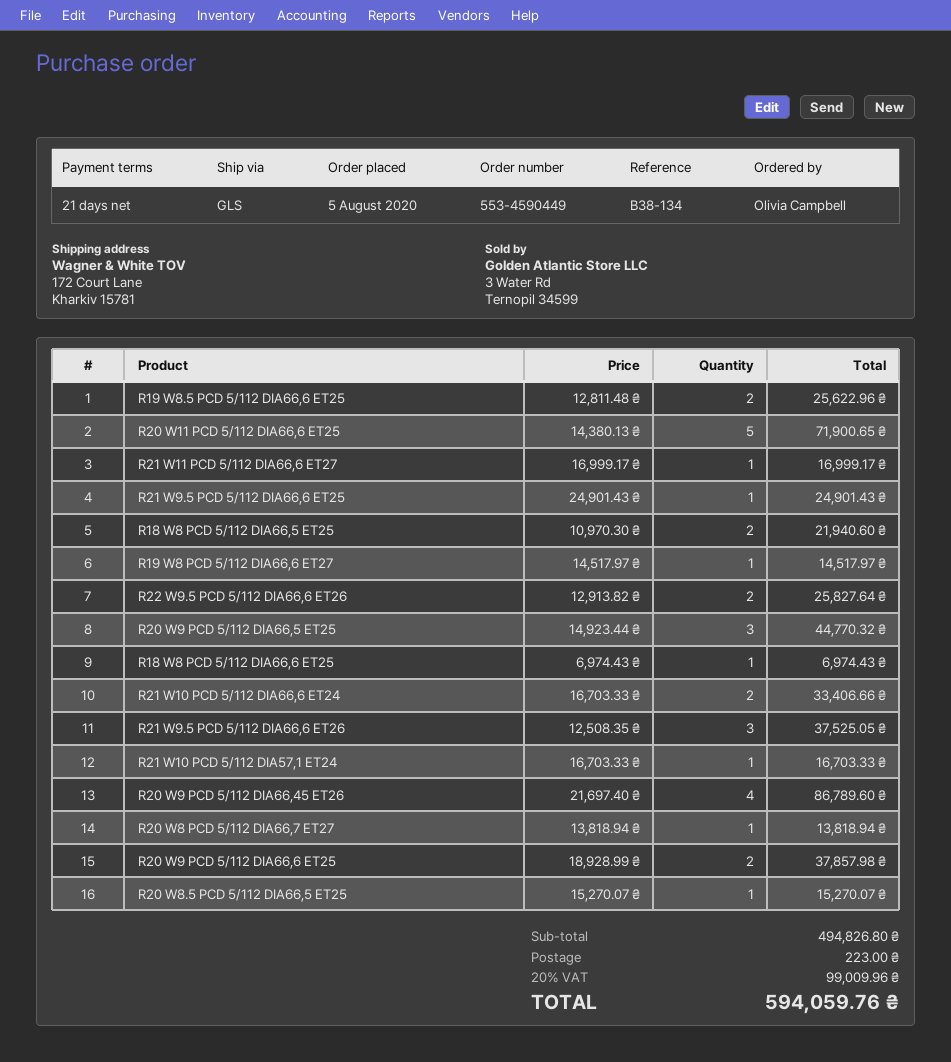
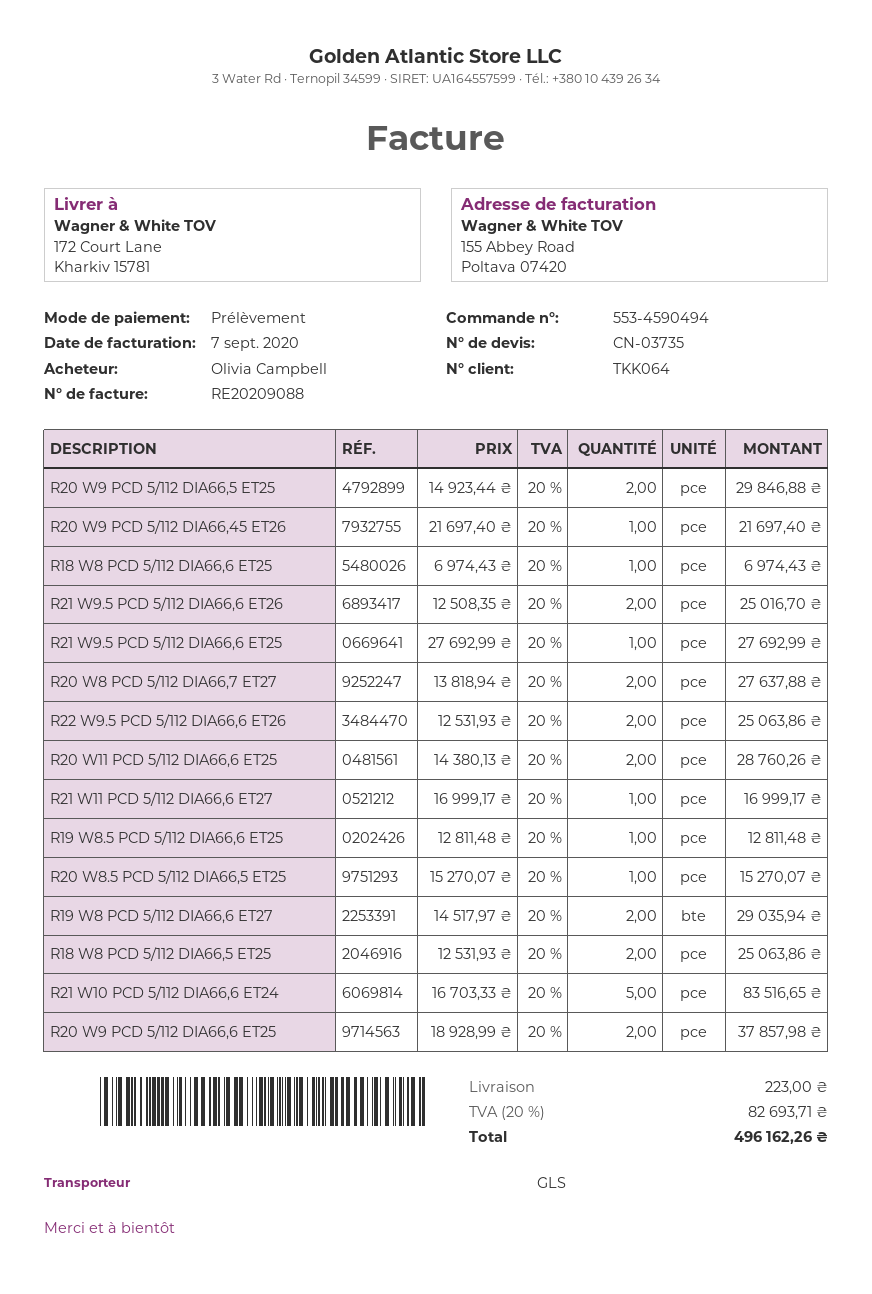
order number: 553-4590449 -> 553-4590494
R19 W8.5 PCD 5/112 DIA66,6 ET25: 2 x 12811.48 = 25622.96 -> 1 x 12811.48 = 12811.48
R20 W11 PCD 5/112 DIA66,6 ET25: 5 x 14380.13 = 71900.65 -> 2 x 14380.13 = 28760.26
R21 W9.5 PCD 5/112 DIA66,6 ET25: 1 x 24901.43 = 24901.43 -> 1 x 27692.99 = 27692.99
R18 W8 PCD 5/112 DIA66,5 ET25: 2 x 10970.30 = 21940.60 -> 2 x 12531.93 = 25063.86
R19 W8 PCD 5/112 DIA66,6 ET27: 1 x 14517.97 = 14517.97 -> 2 x 14517.97 = 29035.94
R22 W9.5 PCD 5/112 DIA66,6 ET26: 2 x 12913.82 = 25827.64 -> 2 x 12531.93 = 25063.86
R20 W9 PCD 5/112 DIA66,5 ET25: 3 x 14923.44 = 44770.32 -> 2 x 14923.44 = 29846.88
R21 W10 PCD 5/112 DIA66,6 ET24: 2 x 16703.33 = 33406.66 -> 5 x 16703.33 = 83516.65
R21 W9.5 PCD 5/112 DIA66,6 ET26: 3 x 12508.35 = 37525.05 -> 2 x 12508.35 = 25016.70
R21 W10 PCD 5/112 DIA57,1 ET24: 1 x 16703.33 = 16703.33 -> none
R20 W9 PCD 5/112 DIA66,45 ET26: 4 x 21697.40 = 86789.60 -> 1 x 21697.40 = 21697.40
R20 W8 PCD 5/112 DIA66,7 ET27: 1 x 13818.94 = 13818.94 -> 2 x 13818.94 = 27637.88
tax: 20% = 99009.96 -> 20% = 82693.71
total: 594059.76 -> 496162.26

